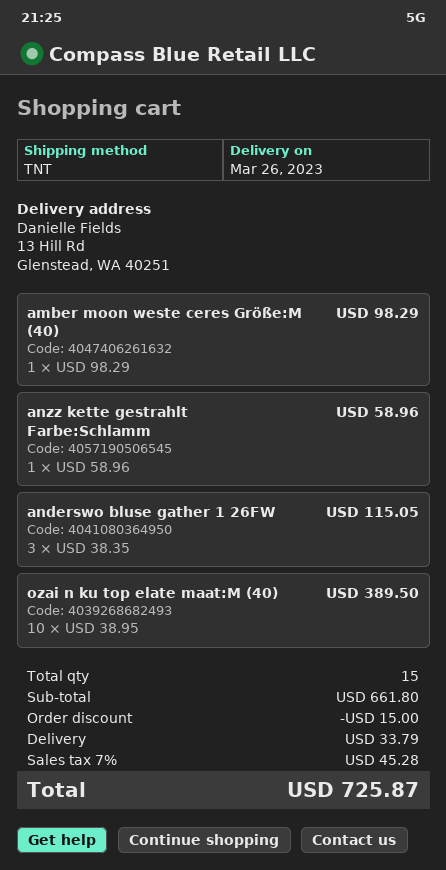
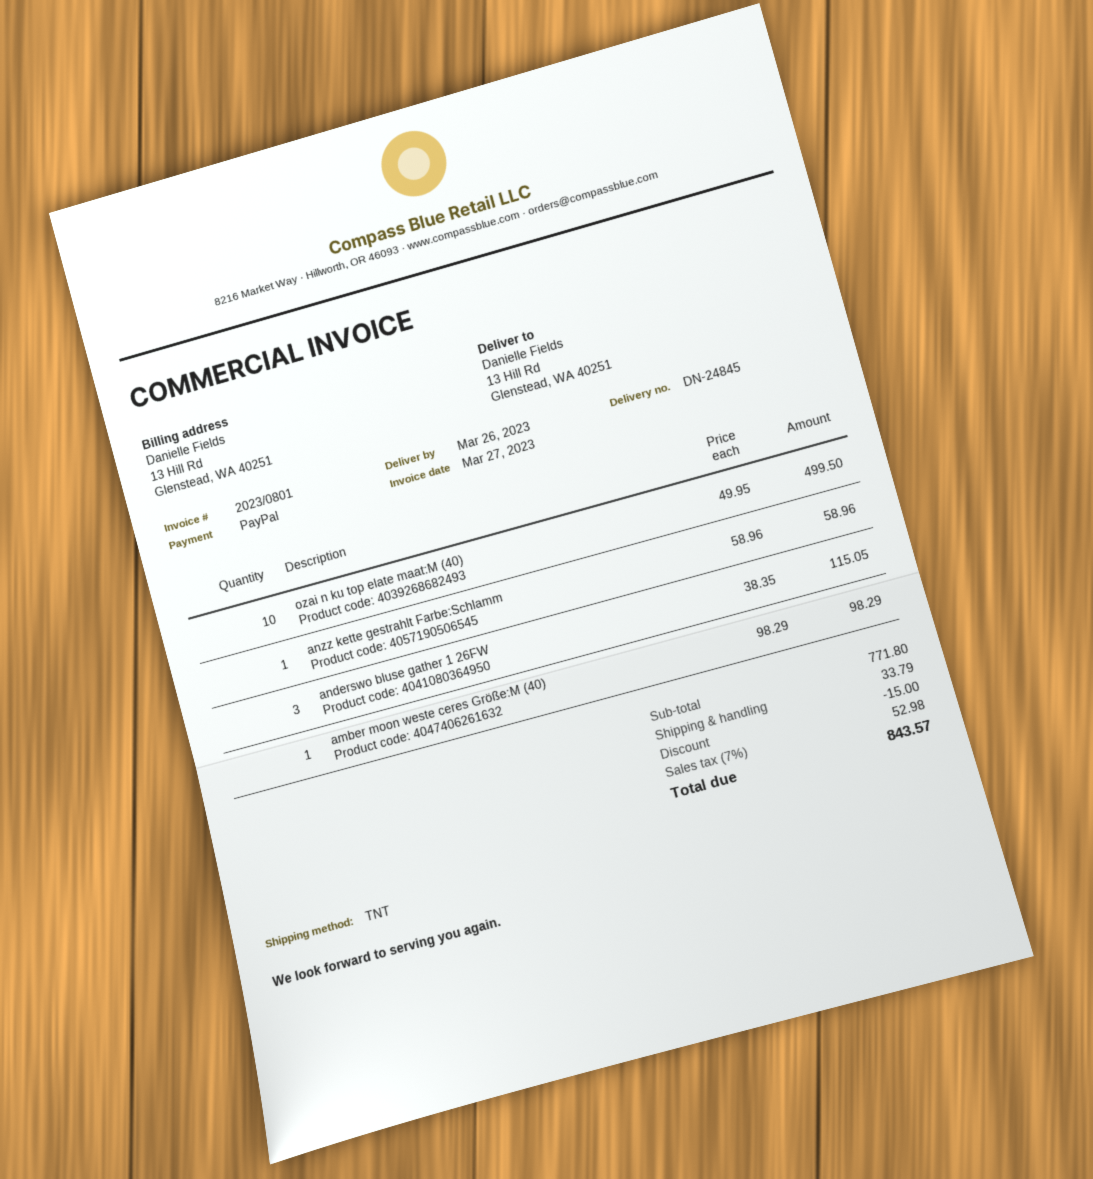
ozai n ku top elate maat:M (40): 10 x 38.95 = 389.50 -> 10 x 49.95 = 499.50
subtotal: 661.80 -> 771.80
tax: 7% = 45.28 -> 7% = 52.98
total: 725.87 -> 843.57

